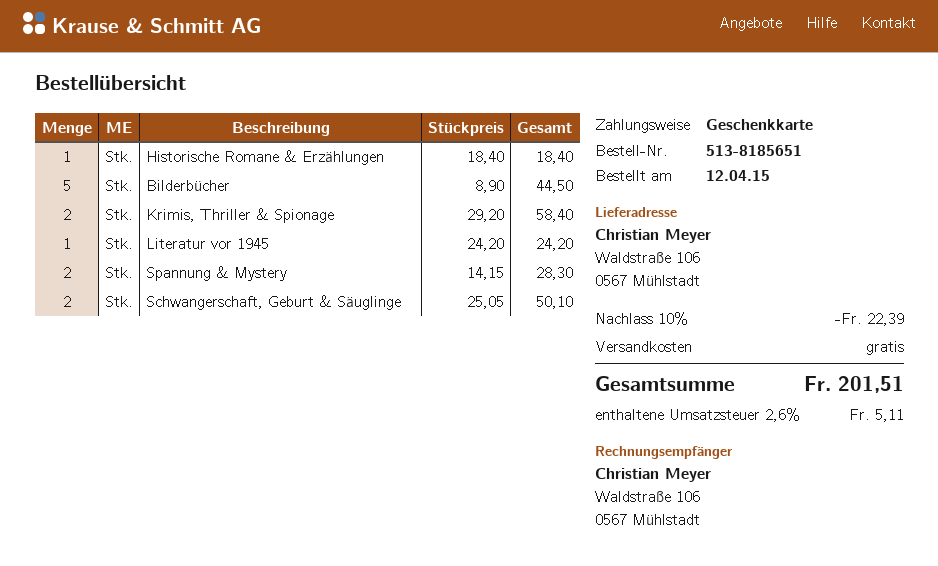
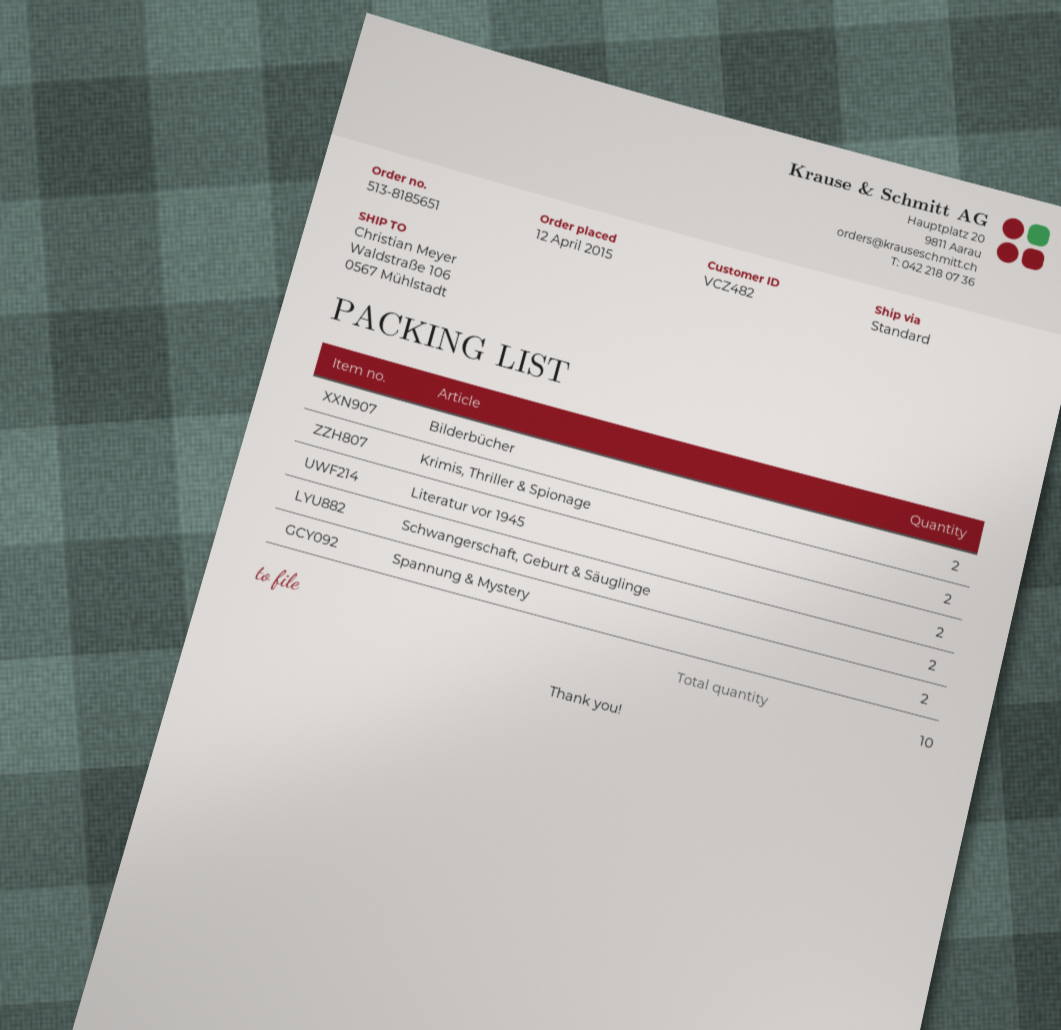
Historische Romane & Erzählungen: 1 -> none
Bilderbücher: 5 -> 2
Literatur vor 1945: 1 -> 2

